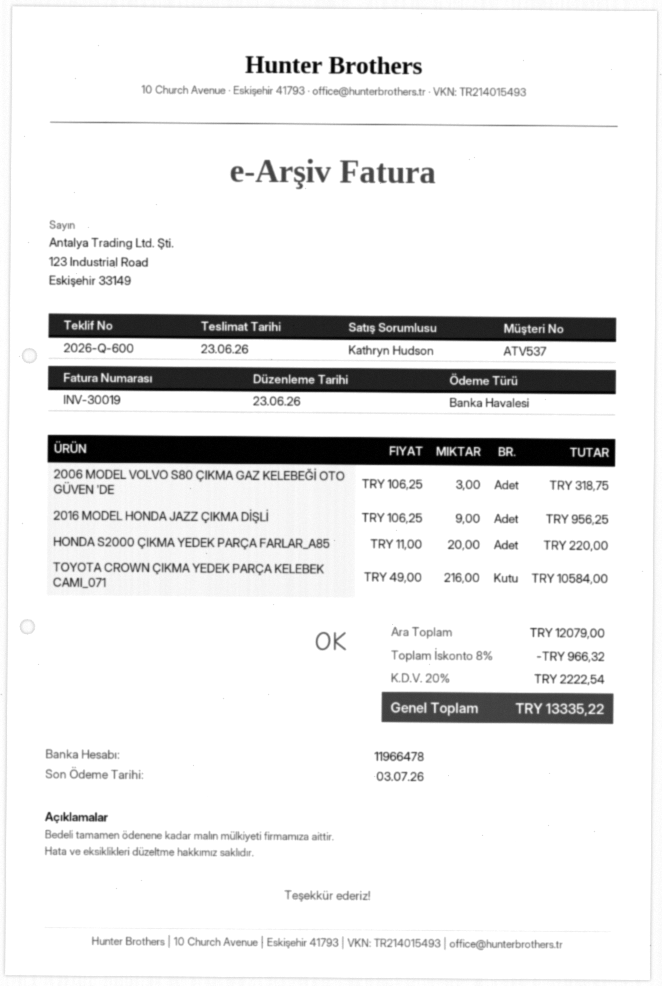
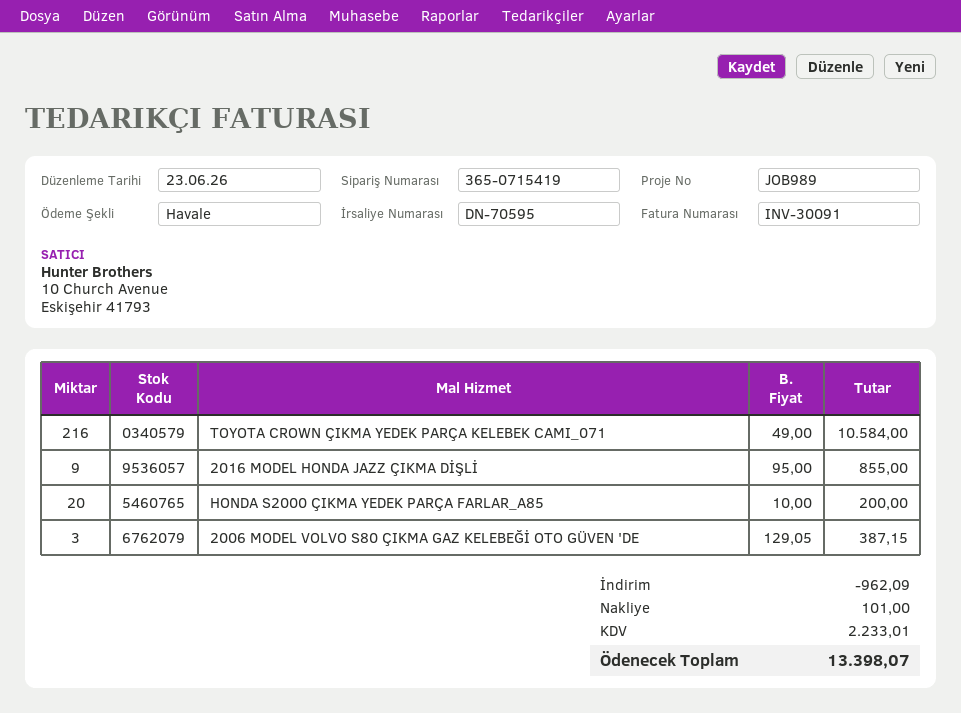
invoice number: INV-30019 -> INV-30091
2006 MODEL VOLVO S80 ÇIKMA GAZ KELEBEĞİ OTO GÜVEN 'DE: 3 x 106.25 = 318.75 -> 3 x 129.05 = 387.15
2016 MODEL HONDA JAZZ ÇIKMA DİŞLİ: 9 x 106.25 = 956.25 -> 9 x 95.00 = 855.00
HONDA S2000 ÇIKMA YEDEK PARÇA FARLAR_A85: 20 x 11.00 = 220.00 -> 20 x 10.00 = 200.00
discount: 966.32 -> 962.09
shipping: none -> 101.00
tax: 2222.54 -> 2233.01
total: 13335.22 -> 13398.07

